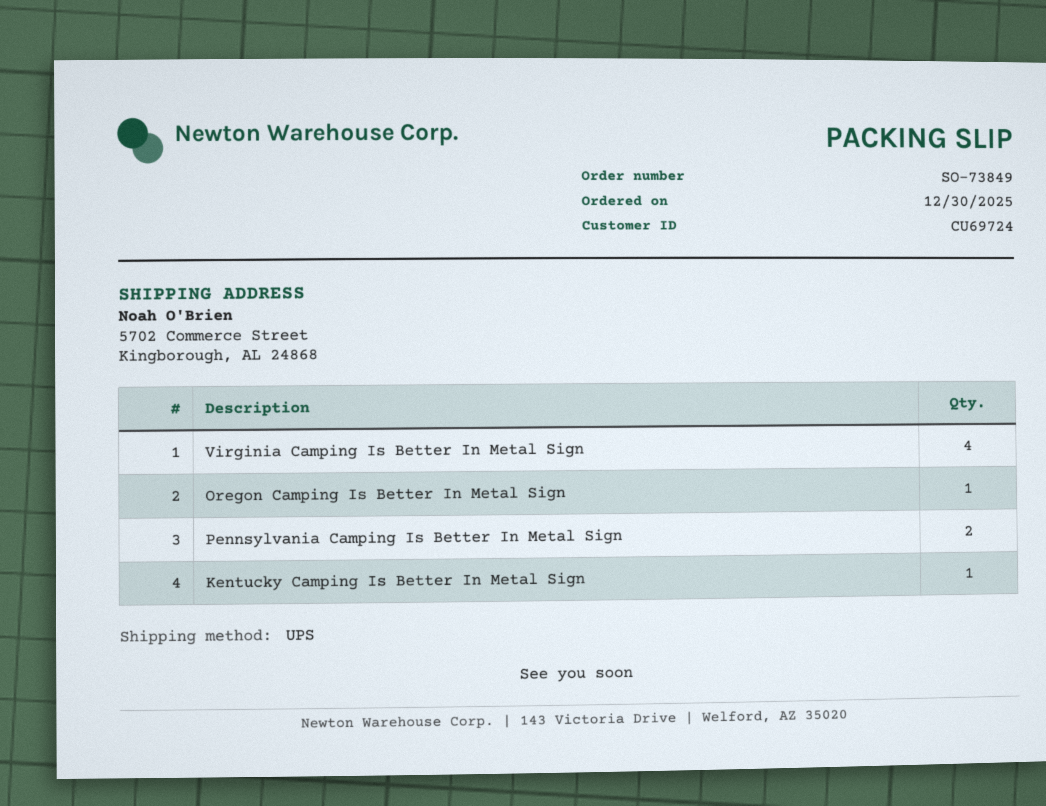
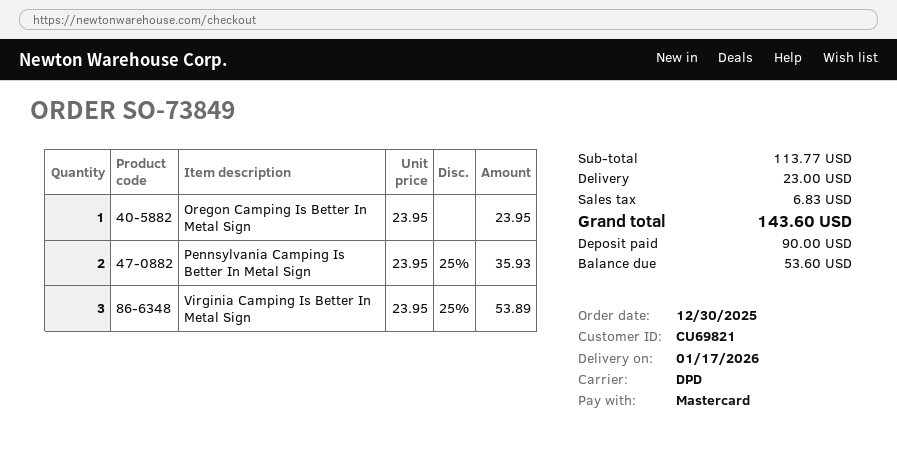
customer number: CU69724 -> CU69821
shipping method: UPS -> DPD
Virginia Camping Is Better In Metal Sign: 4 -> 3
Kentucky Camping Is Better In Metal Sign: 1 -> none

